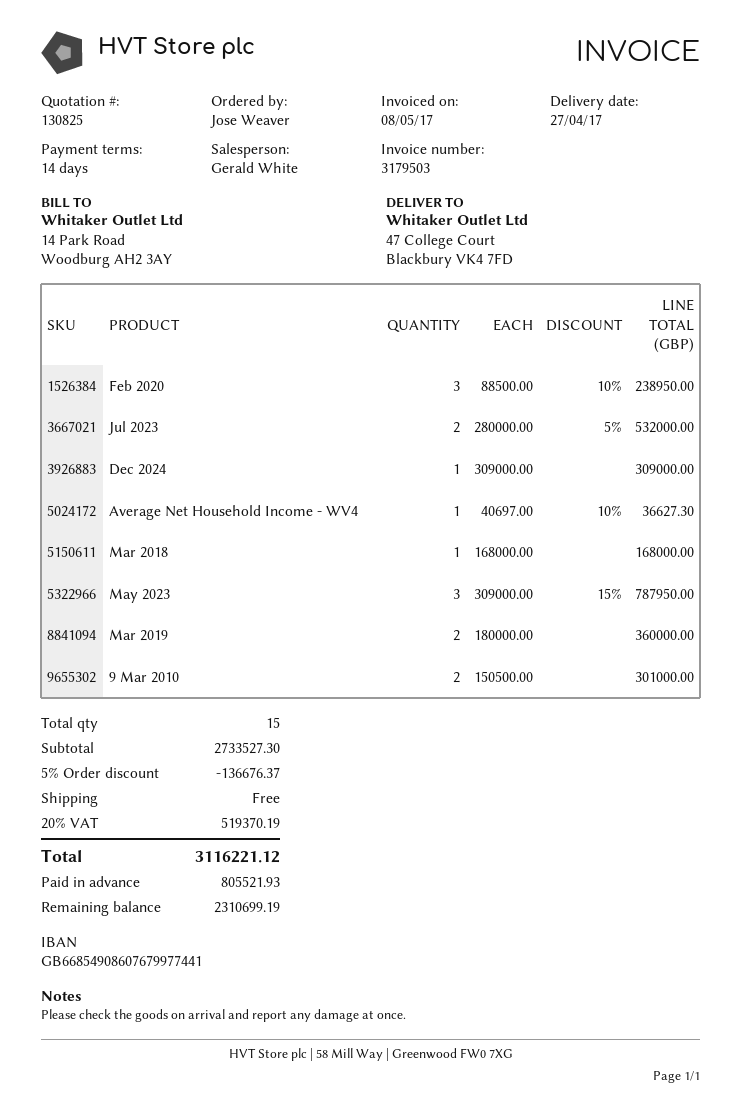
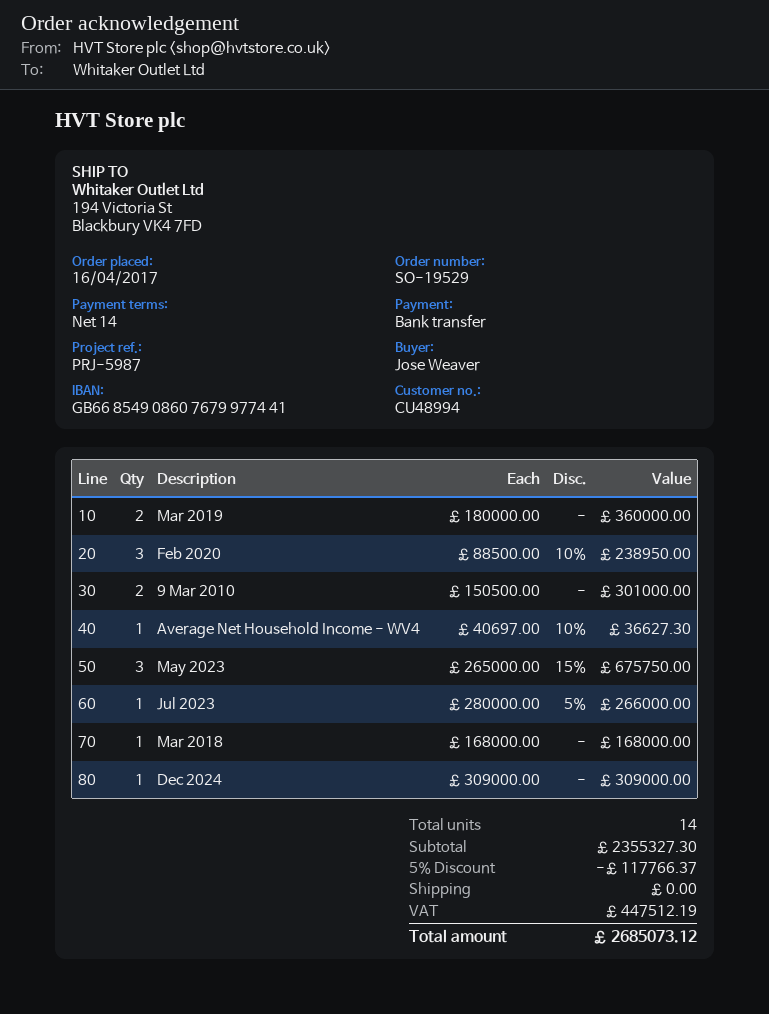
ship to: 47 College Court, Blackbury VK4 7FD -> 194 Victoria St, Blackbury VK4 7FD
Jul 2023: 2 x 280000.00 - 5% = 532000.00 -> 1 x 280000.00 - 5% = 266000.00
May 2023: 3 x 309000.00 - 15% = 787950.00 -> 3 x 265000.00 - 15% = 675750.00
total quantity: 15 -> 14
subtotal: 2733527.30 -> 2355327.30
discount: 5% = 136676.37 -> 5% = 117766.37
tax: 519370.19 -> 447512.19
total: 3116221.12 -> 2685073.12

